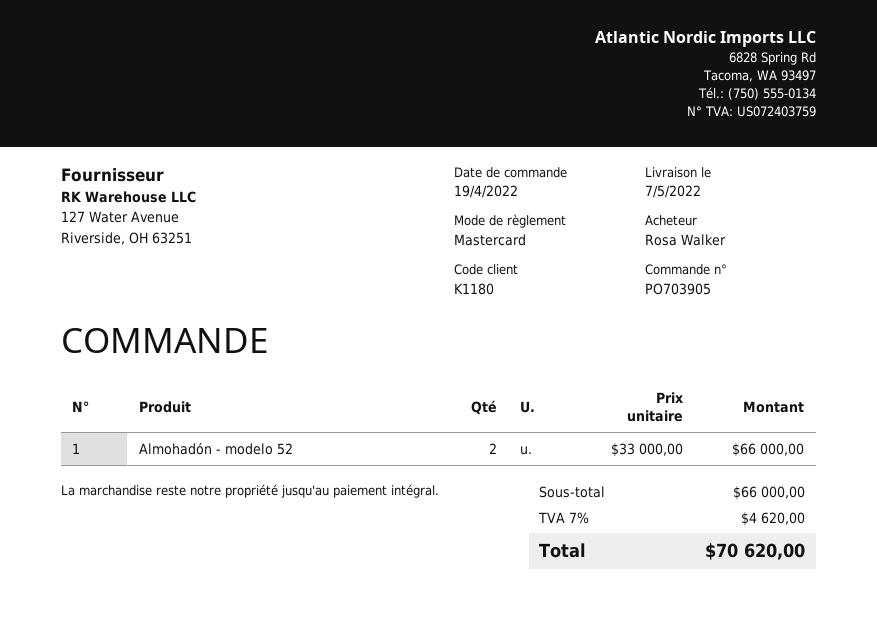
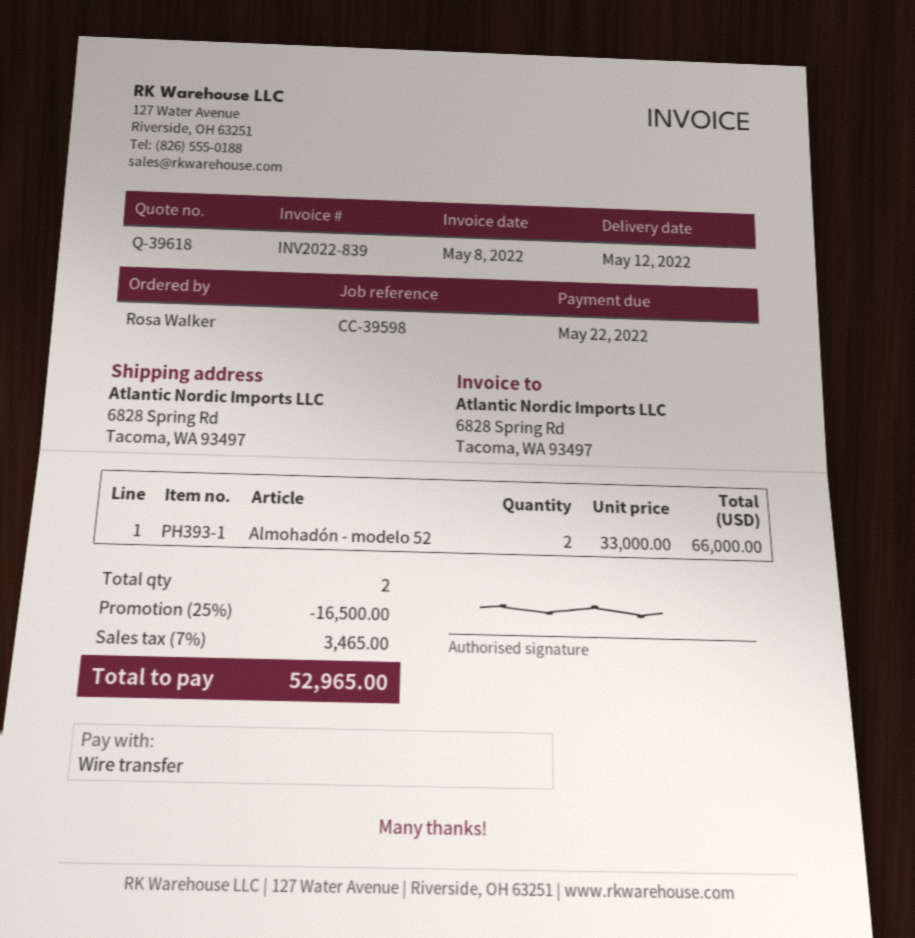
delivery date: 2022-05-07 -> 2022-05-12
payment method: Mastercard -> bank transfer
discount: none -> 25% = 16500.00
tax: 7% = 4620.00 -> 7% = 3465.00
total: 70620.00 -> 52965.00

